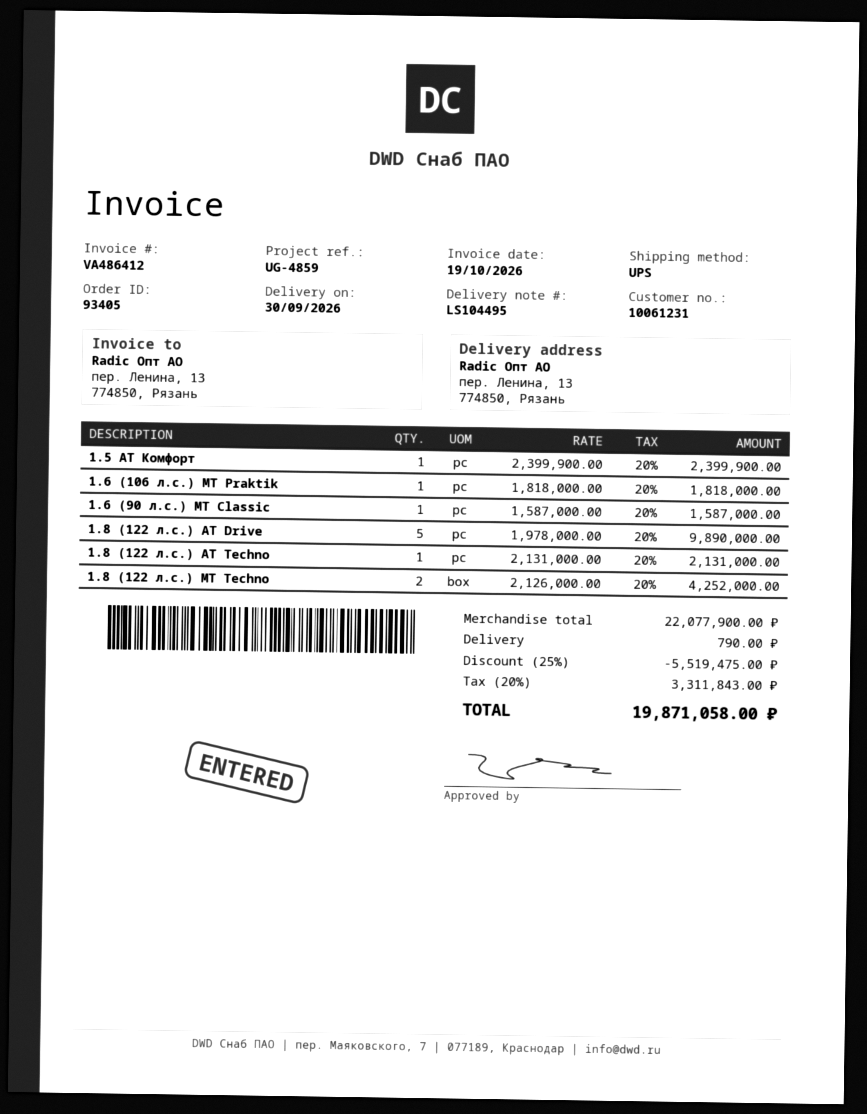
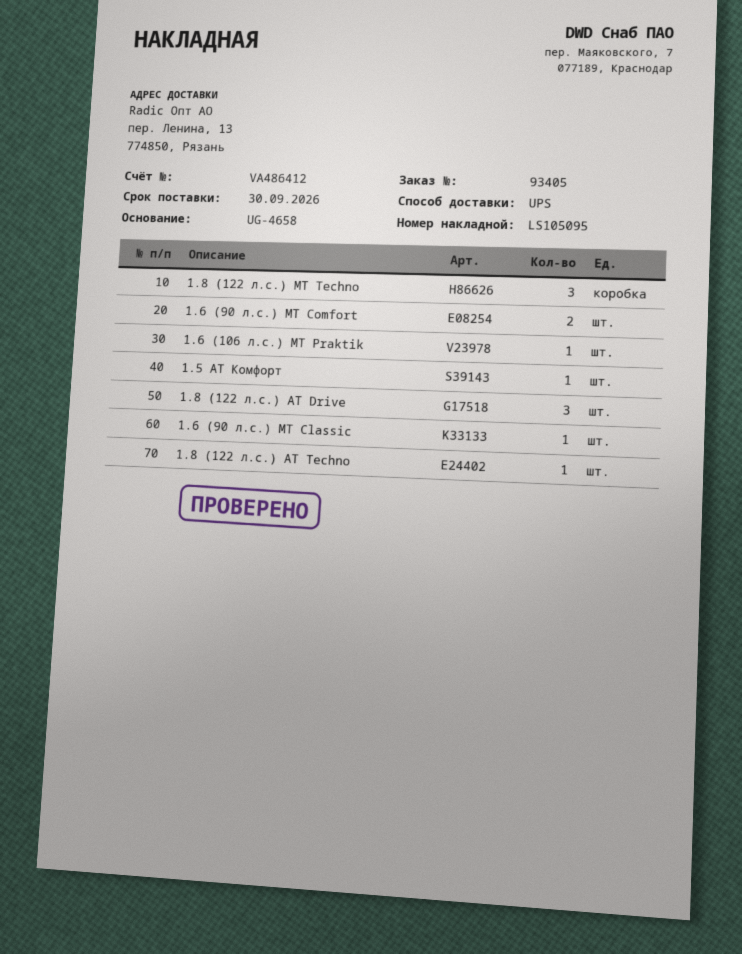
delivery note number: LS104495 -> LS105095
reference: UG-4859 -> UG-4658
1.8 (122 л.с.) AT Drive: 5 -> 3
1.8 (122 л.с.) MT Techno: 2 -> 3
1.6 (90 л.с.) MT Comfort: none -> 2

